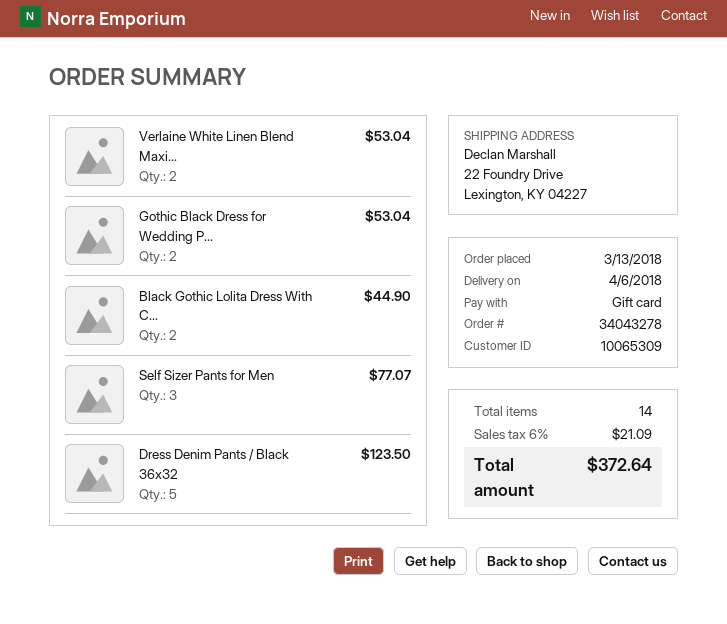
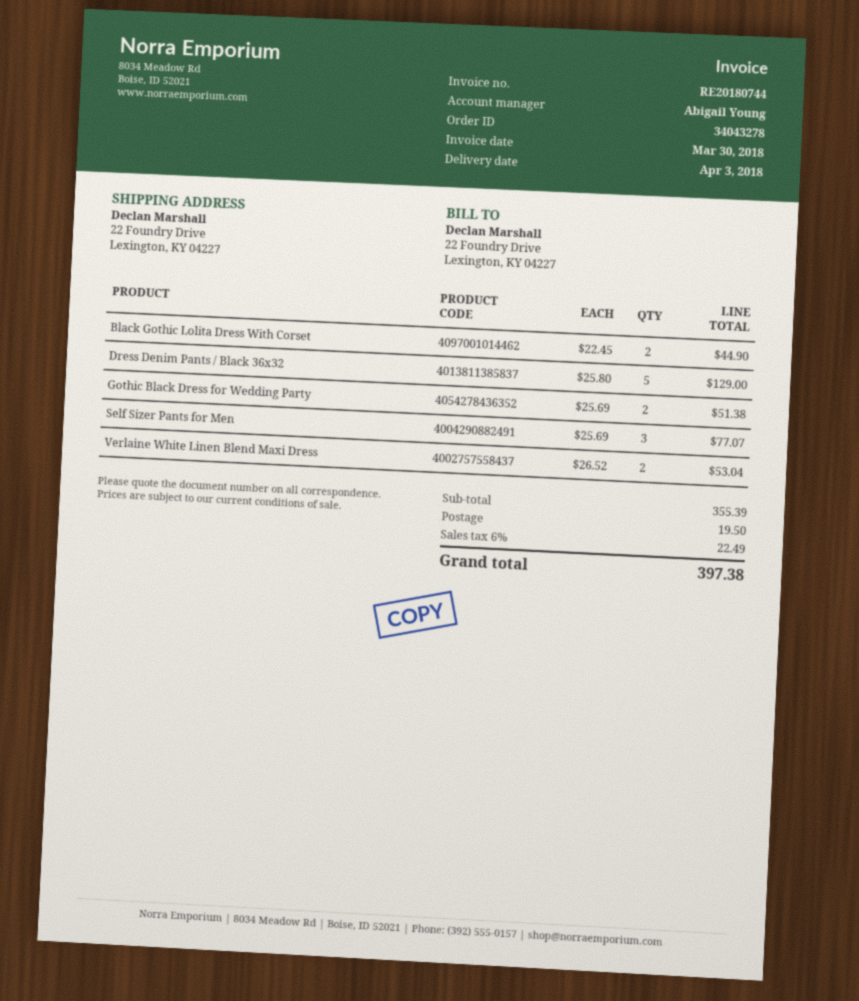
delivery date: 2018-04-06 -> 2018-04-03
Gothic Black Dress for Wedding P...: 2 for 53.04 -> 2 for 51.38
Dress Denim Pants / Black 36x32: 5 for 123.50 -> 5 for 129.00
shipping: none -> 19.50
tax: 6% = 21.09 -> 6% = 22.49
total: 372.64 -> 397.38

